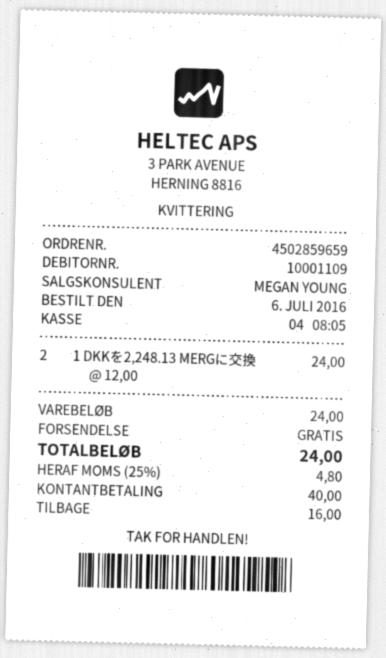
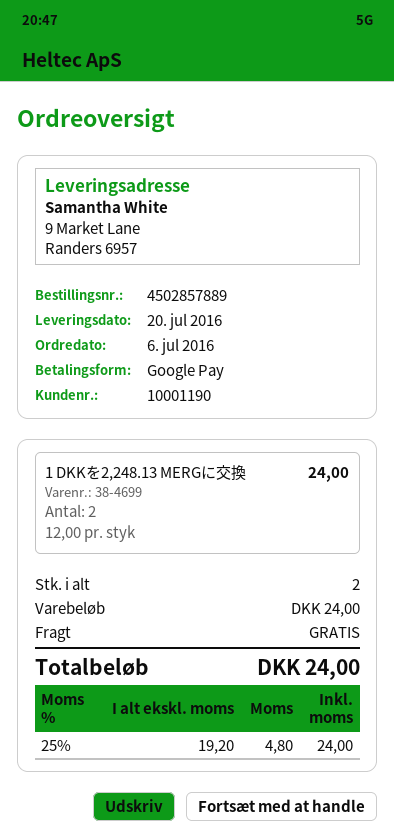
order number: 4502859659 -> 4502857889
customer number: 10001109 -> 10001190
payment method: cash -> Google Pay

